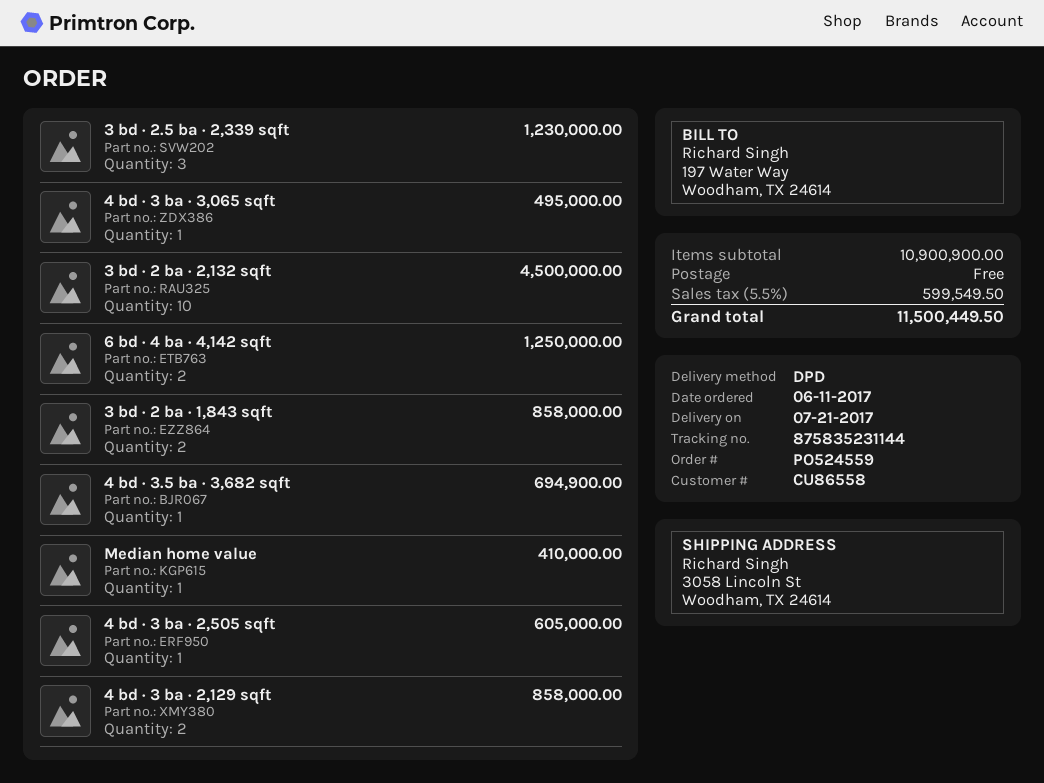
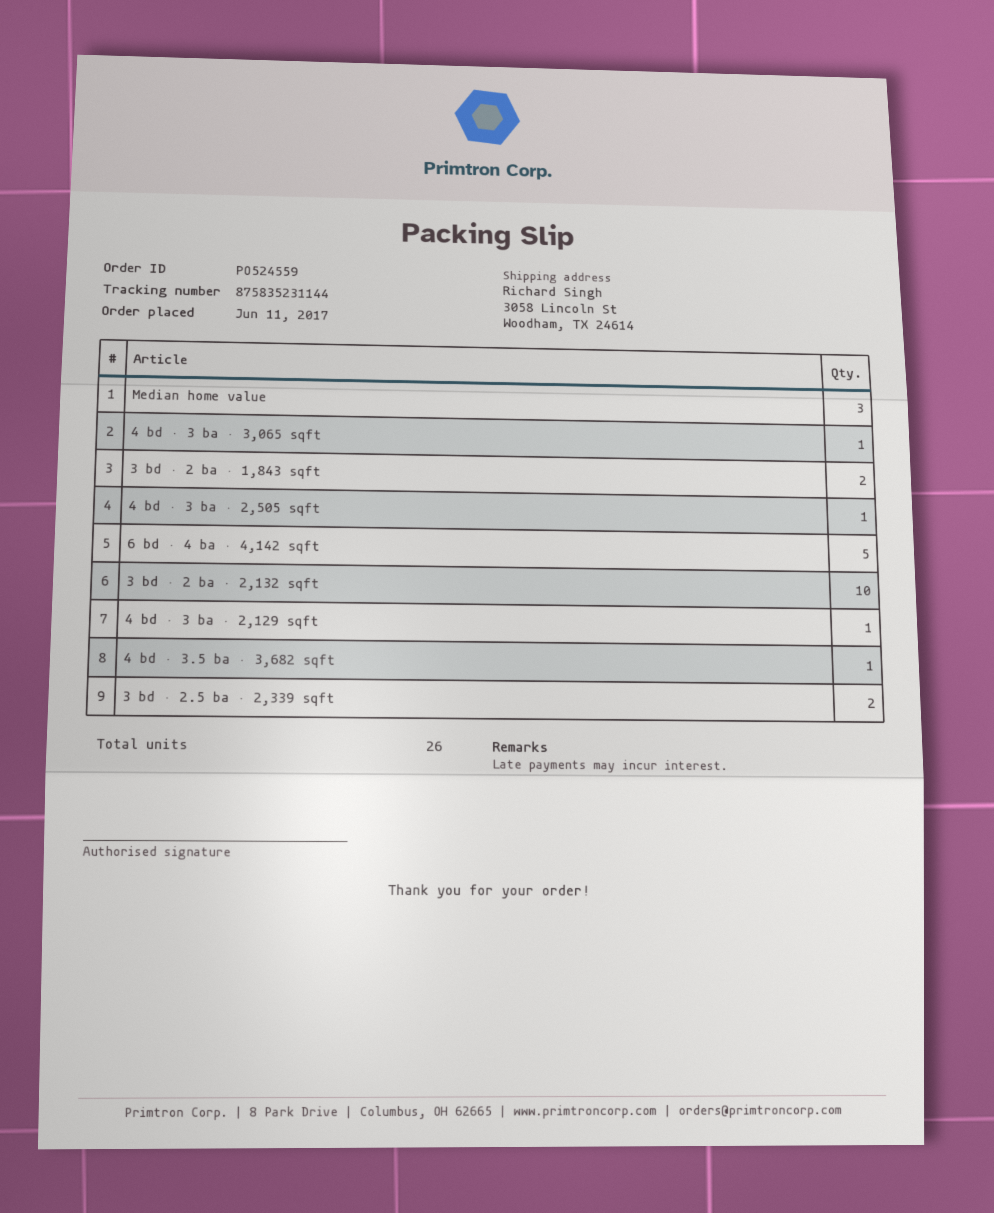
3 bd · 2.5 ba · 2,339 sqft: 3 -> 2
6 bd · 4 ba · 4,142 sqft: 2 -> 5
Median home value: 1 -> 3
4 bd · 3 ba · 2,129 sqft: 2 -> 1

